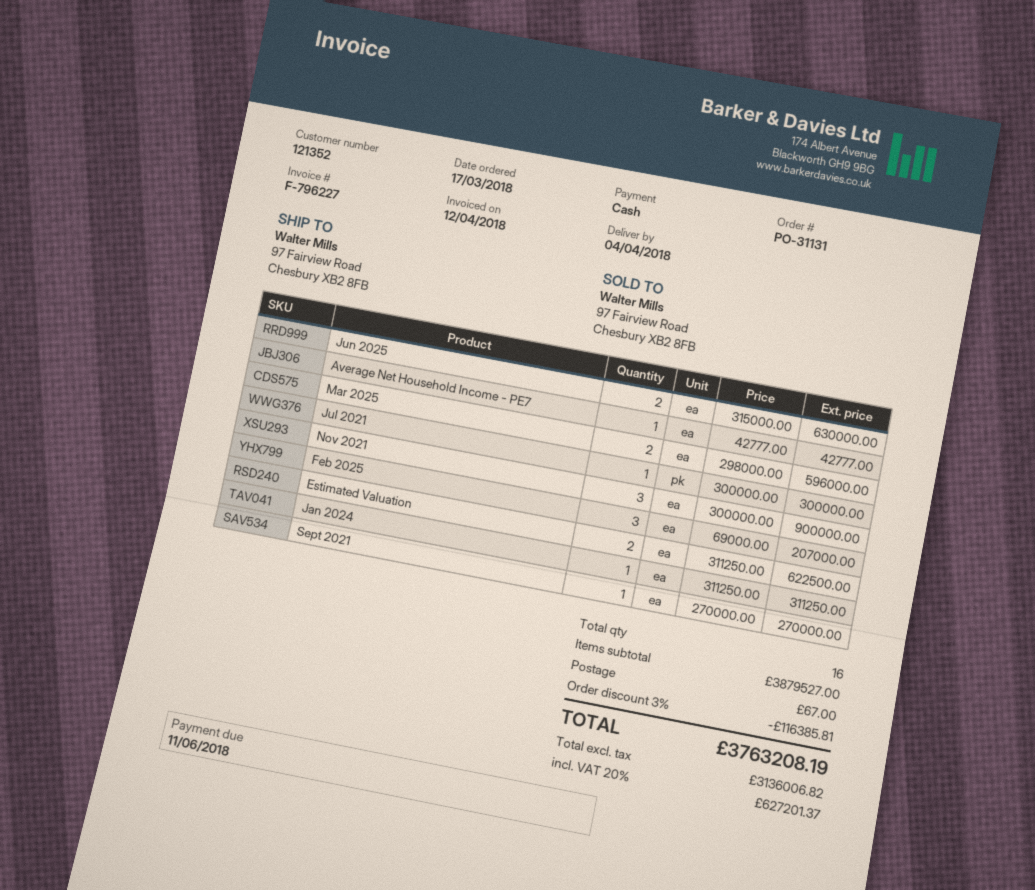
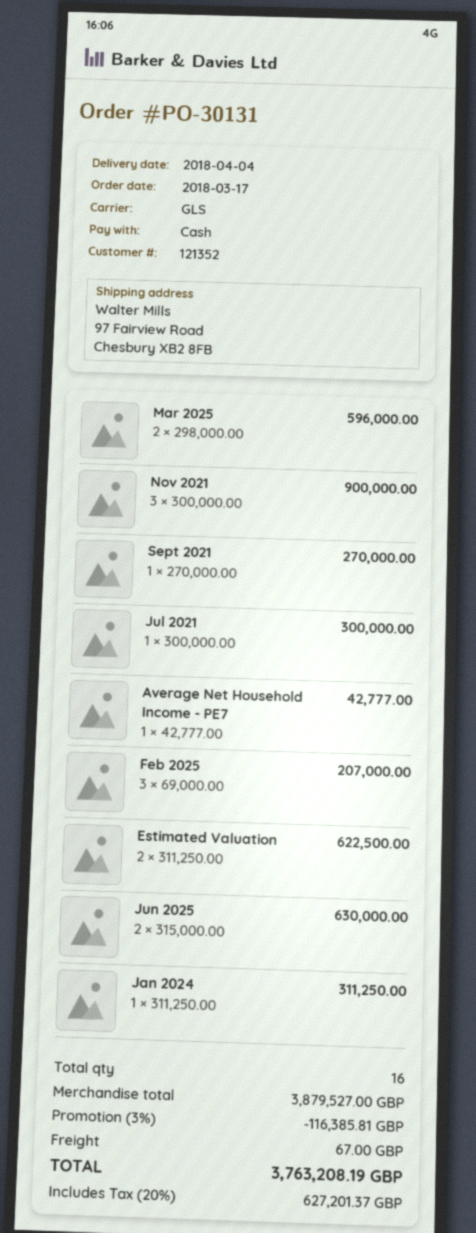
order number: PO-31131 -> PO-30131

